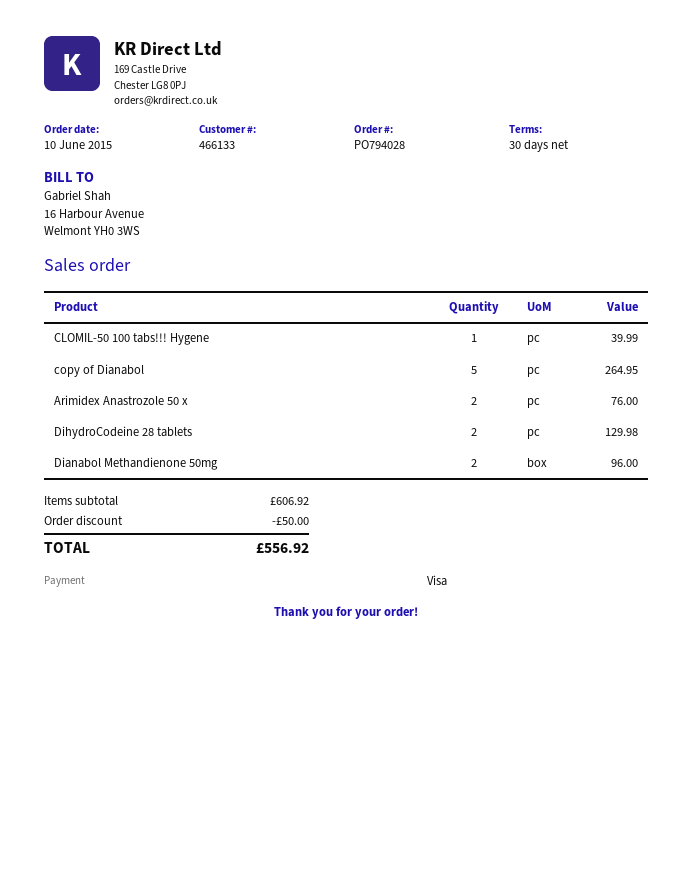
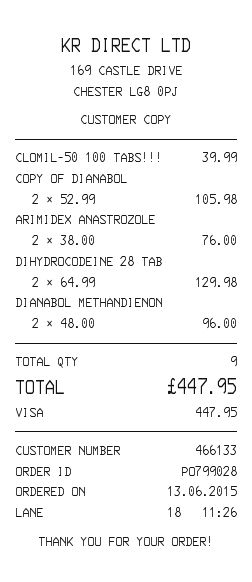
order number: PO794028 -> PO799028
order date: 2015-06-10 -> 2015-06-13
copy of Dianabol: 5 for 264.95 -> 2 for 105.98
discount: 50.00 -> none
total: 556.92 -> 447.95

